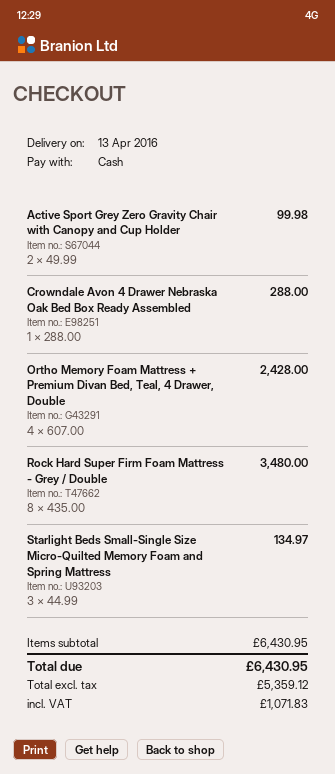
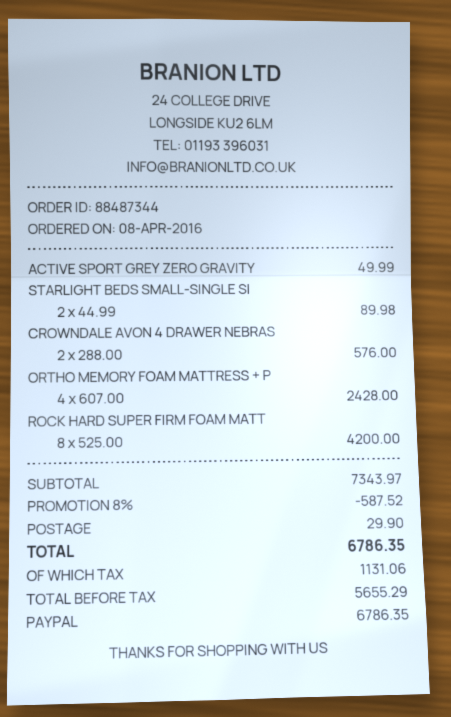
payment method: cash -> PayPal
Active Sport Grey Zero Gravity Chair with Canopy and Cup Holder: 2 x 49.99 = 99.98 -> 1 x 49.99 = 49.99
Crowndale Avon 4 Drawer Nebraska Oak Bed Box Ready Assembled: 1 x 288.00 = 288.00 -> 2 x 288.00 = 576.00
Rock Hard Super Firm Foam Mattress - Grey / Double: 8 x 435.00 = 3480.00 -> 8 x 525.00 = 4200.00
Starlight Beds Small-Single Size Micro-Quilted Memory Foam and Spring Mattress: 3 x 44.99 = 134.97 -> 2 x 44.99 = 89.98
subtotal: 6430.95 -> 7343.97
discount: none -> 8% = 587.52
shipping: none -> 29.90
net: 5359.12 -> 5655.29
tax: 1071.83 -> 1131.06
total: 6430.95 -> 6786.35

